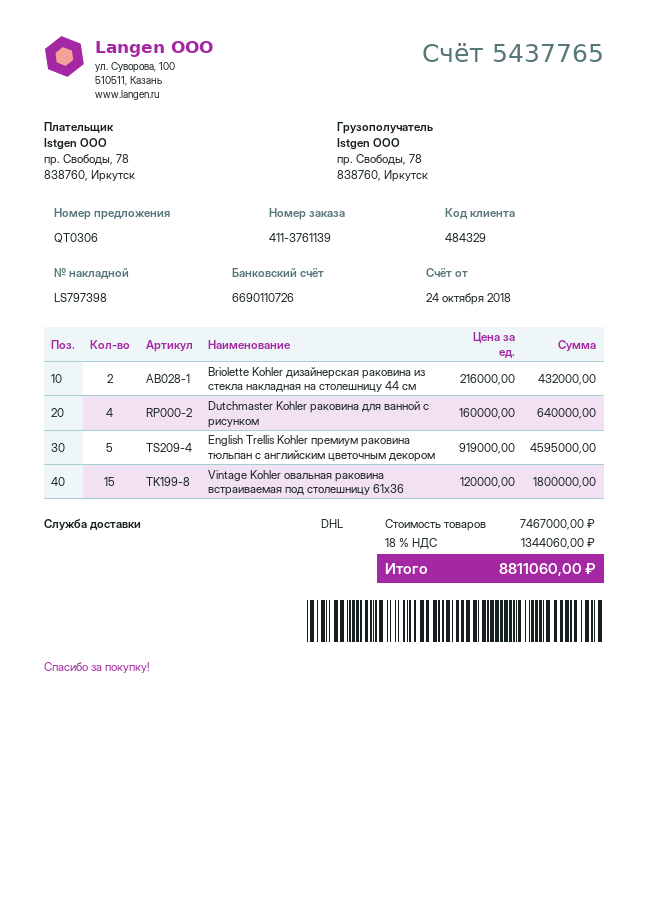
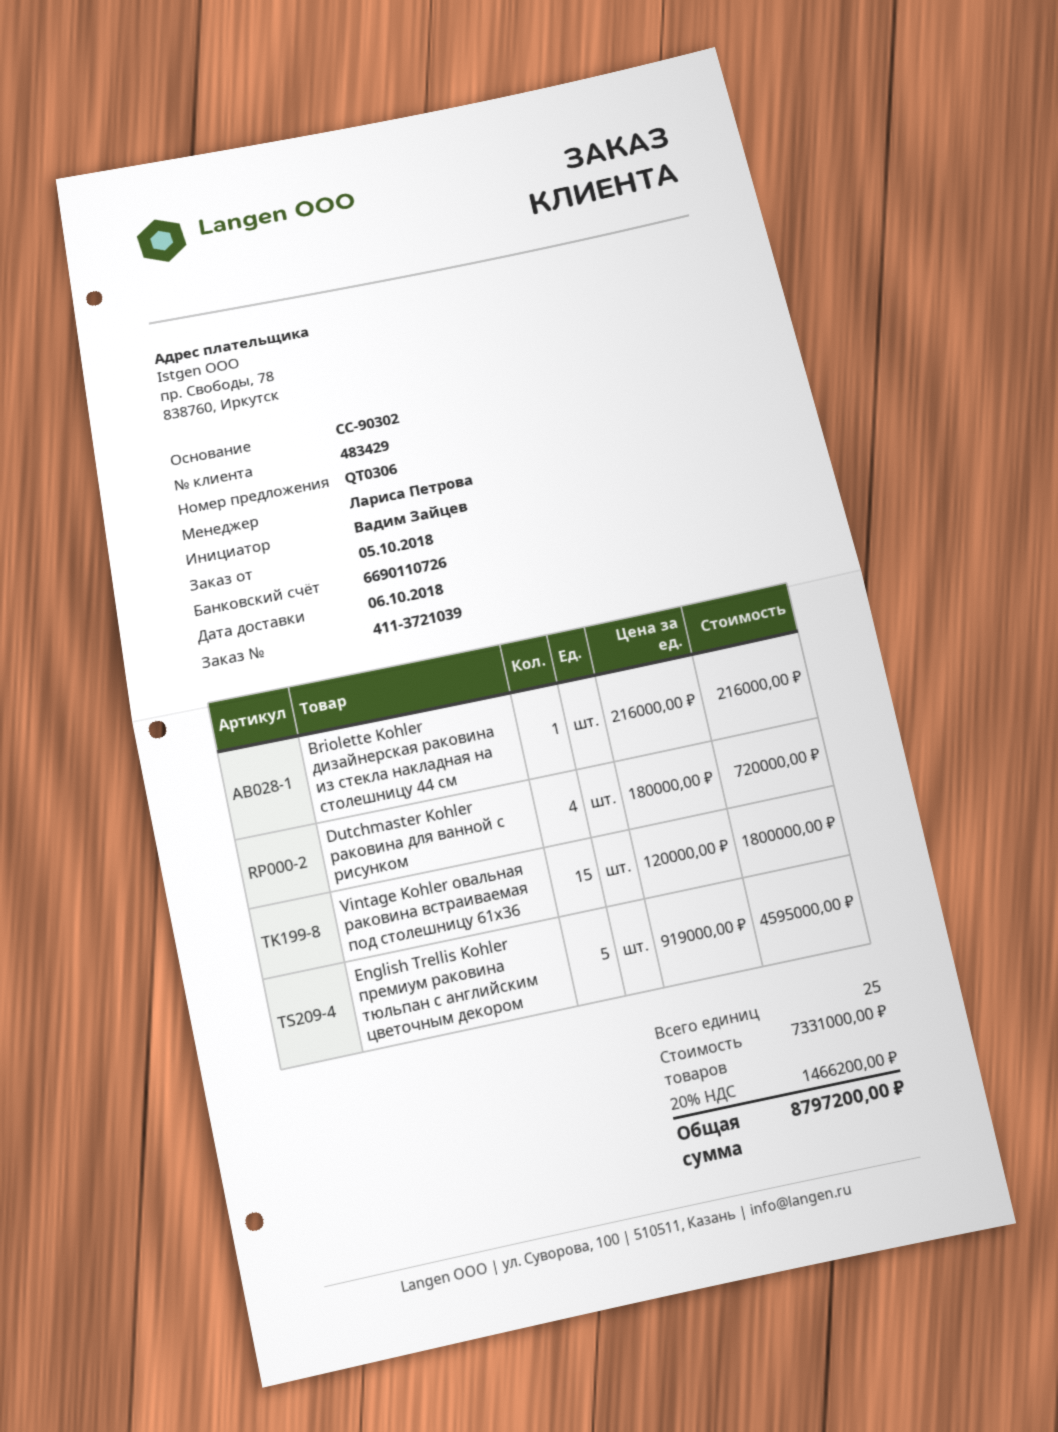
order number: 411-3761139 -> 411-3721039
customer number: 484329 -> 483429
Briolette Kohler дизайнерская раковина из стекла накладная на столешницу 44 см: 2 x 216000.00 = 432000.00 -> 1 x 216000.00 = 216000.00
Dutchmaster Kohler раковина для ванной с рисунком: 4 x 160000.00 = 640000.00 -> 4 x 180000.00 = 720000.00
subtotal: 7467000.00 -> 7331000.00
tax: 18% = 1344060.00 -> 20% = 1466200.00
total: 8811060.00 -> 8797200.00

